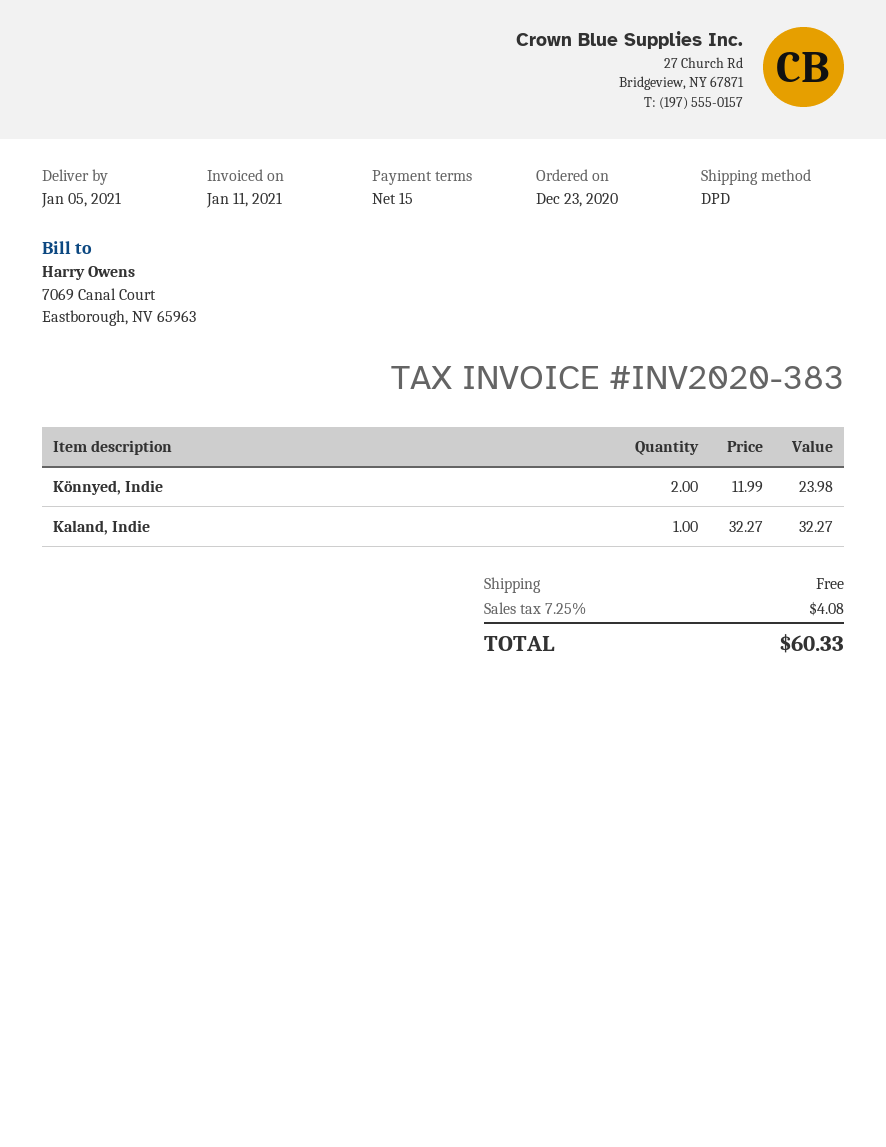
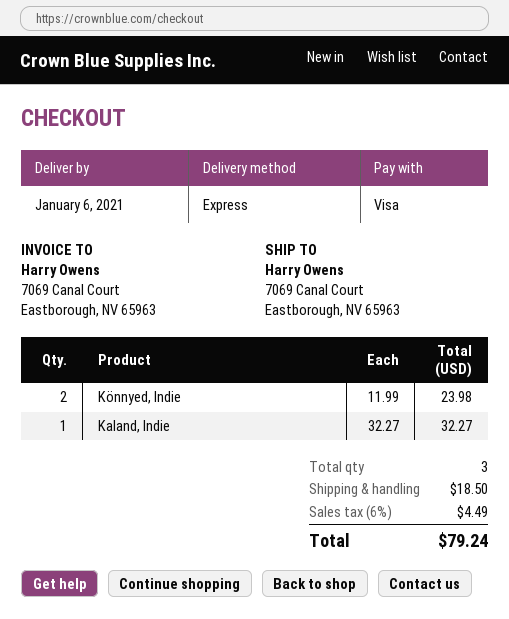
delivery date: 2021-01-05 -> 2021-01-06
shipping method: DPD -> express
shipping: 0.00 -> 18.50
tax: 7.25% = 4.08 -> 6% = 4.49
total: 60.33 -> 79.24

